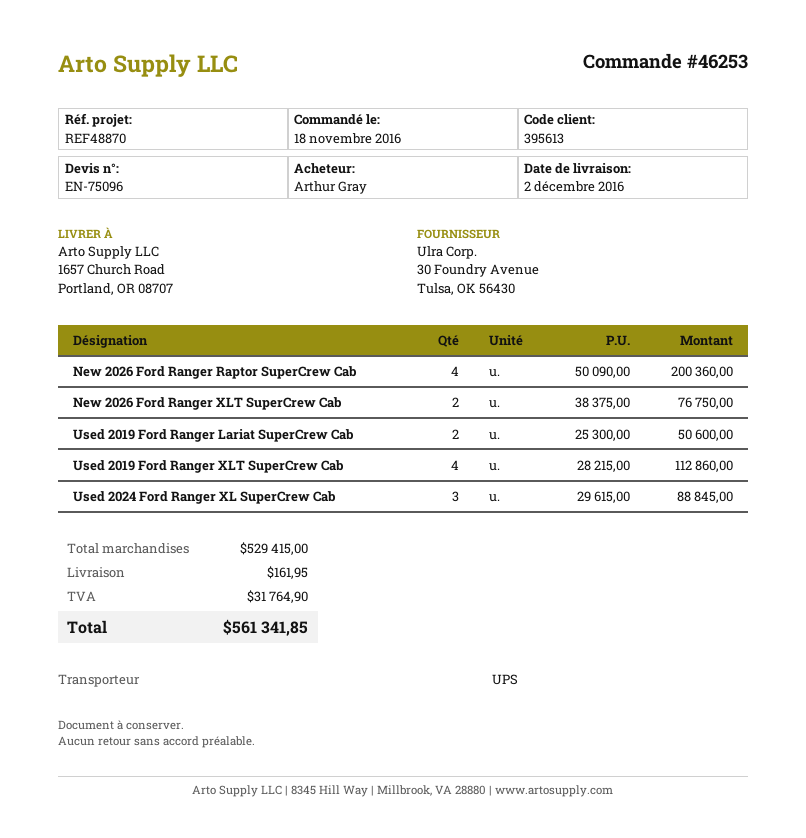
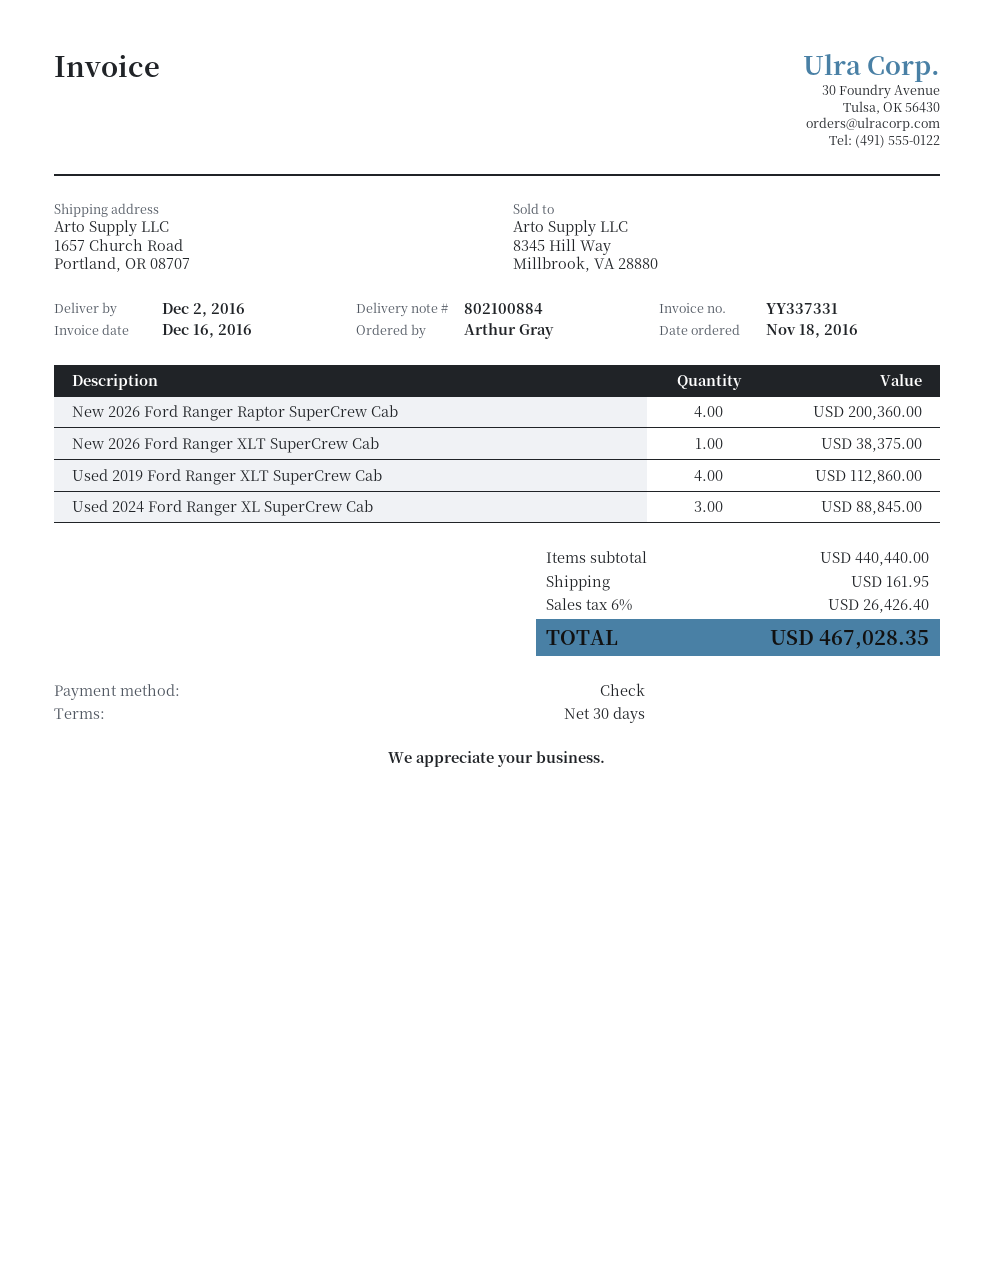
New 2026 Ford Ranger XLT SuperCrew Cab: 2 for 76750.00 -> 1 for 38375.00
Used 2019 Ford Ranger Lariat SuperCrew Cab: 2 for 50600.00 -> none
subtotal: 529415.00 -> 440440.00
tax: 31764.90 -> 26426.40
total: 561341.85 -> 467028.35

